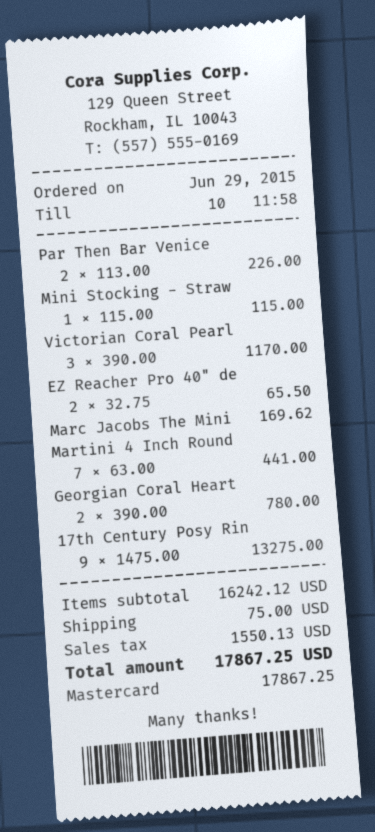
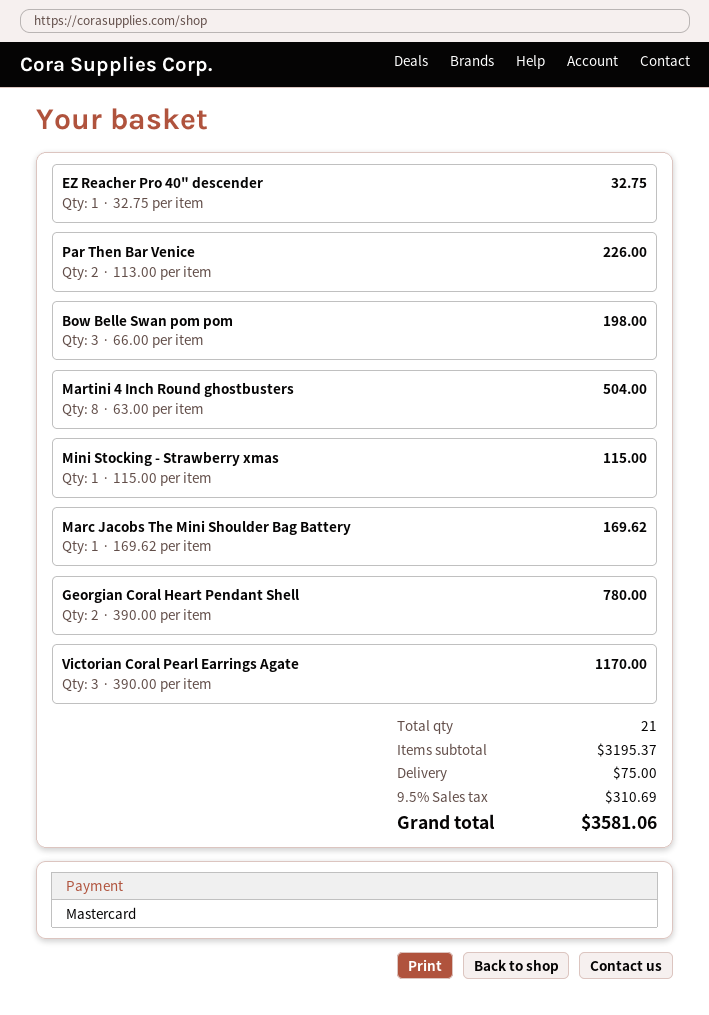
EZ Reacher Pro 40" de: 2 x 32.75 = 65.50 -> 1 x 32.75 = 32.75
Martini 4 Inch Round: 7 x 63.00 = 441.00 -> 8 x 63.00 = 504.00
17th Century Posy Rin: 9 x 1475.00 = 13275.00 -> none
Bow Belle Swan pom pom: none -> 3 x 66.00 = 198.00
subtotal: 16242.12 -> 3195.37
tax: 1550.13 -> 310.69
total: 17867.25 -> 3581.06

